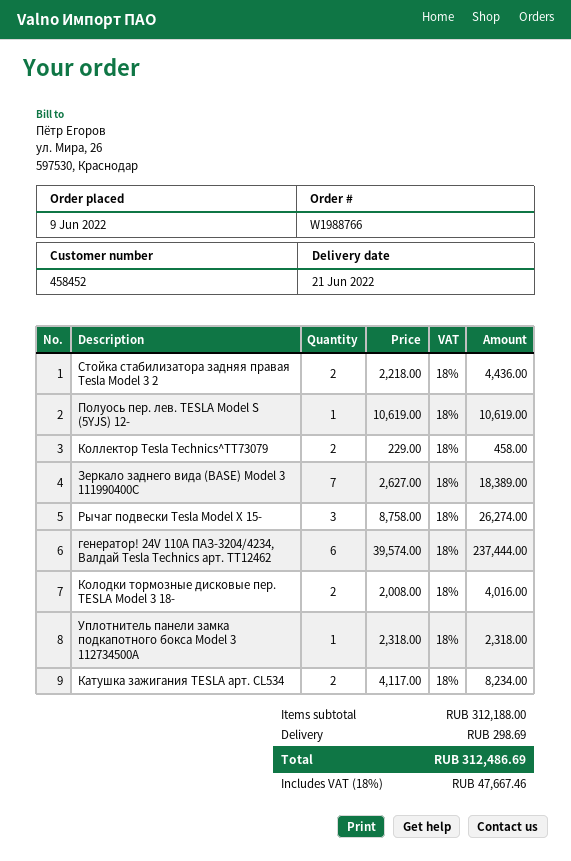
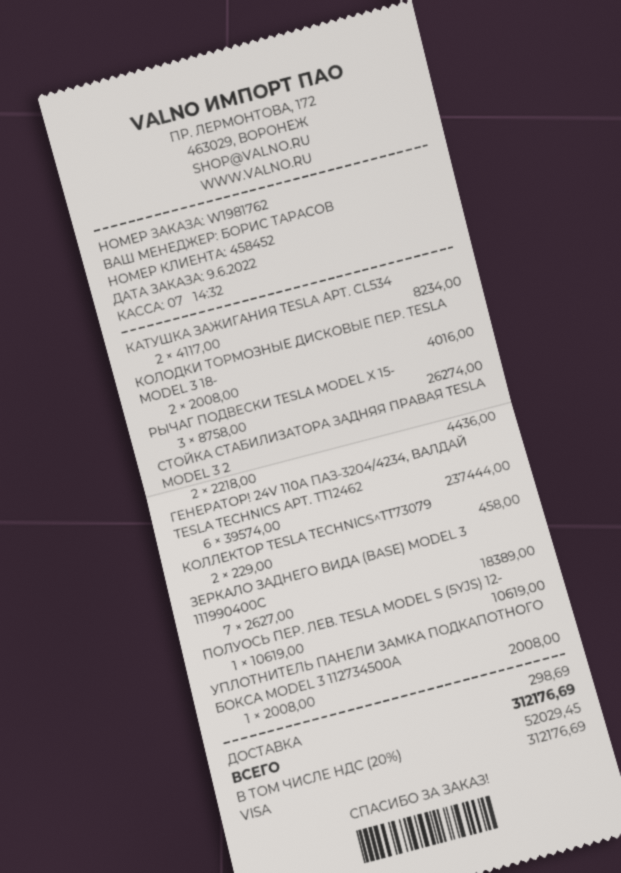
order number: W1988766 -> W1981762
Уплотнитель панели замка подкапотного бокса Model 3 112734500A: 1 x 2318.00 = 2318.00 -> 1 x 2008.00 = 2008.00
tax: 18% = 47667.46 -> 20% = 52029.45
total: 312486.69 -> 312176.69

